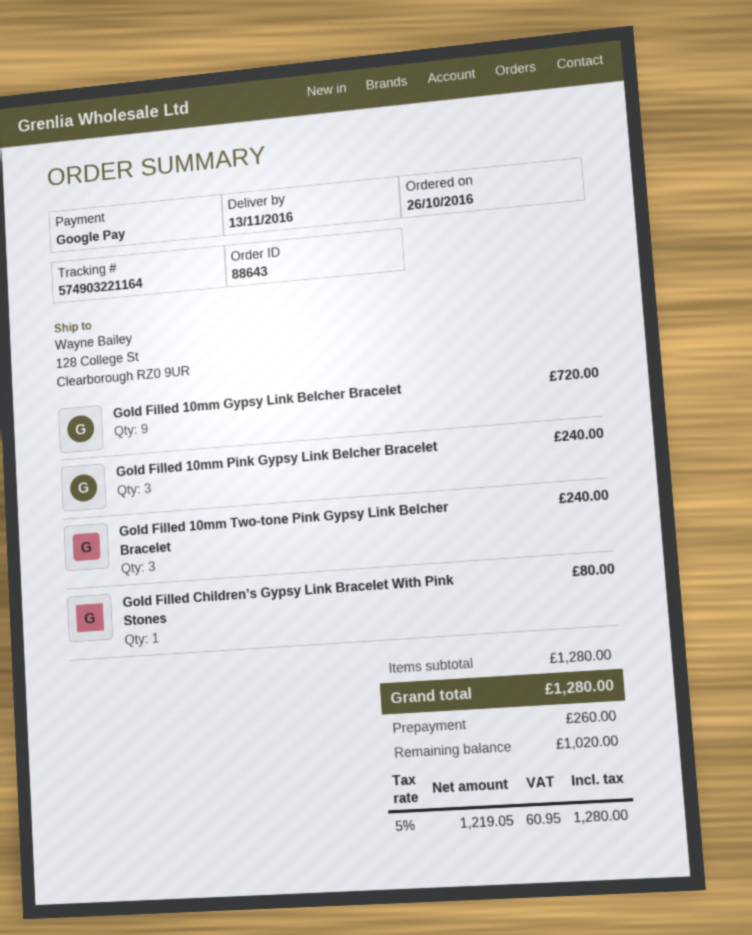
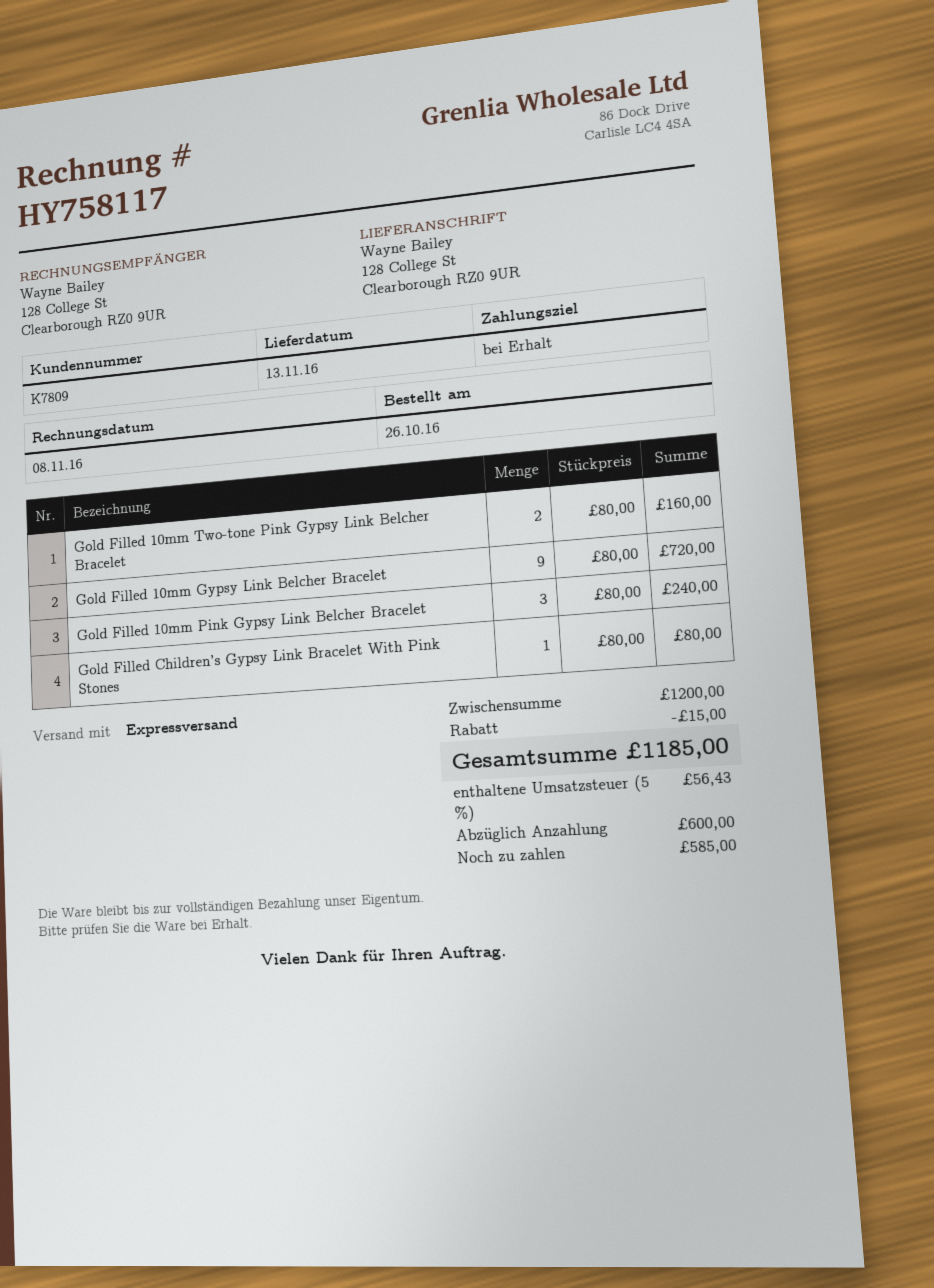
Gold Filled 10mm Two-tone Pink Gypsy Link Belcher Bracelet: 3 for 240.00 -> 2 for 160.00
subtotal: 1280.00 -> 1200.00
discount: none -> 15.00
tax: 5% = 60.95 -> 5% = 56.43
total: 1280.00 -> 1185.00
deposit: 260.00 -> 600.00
balance: 1020.00 -> 585.00

